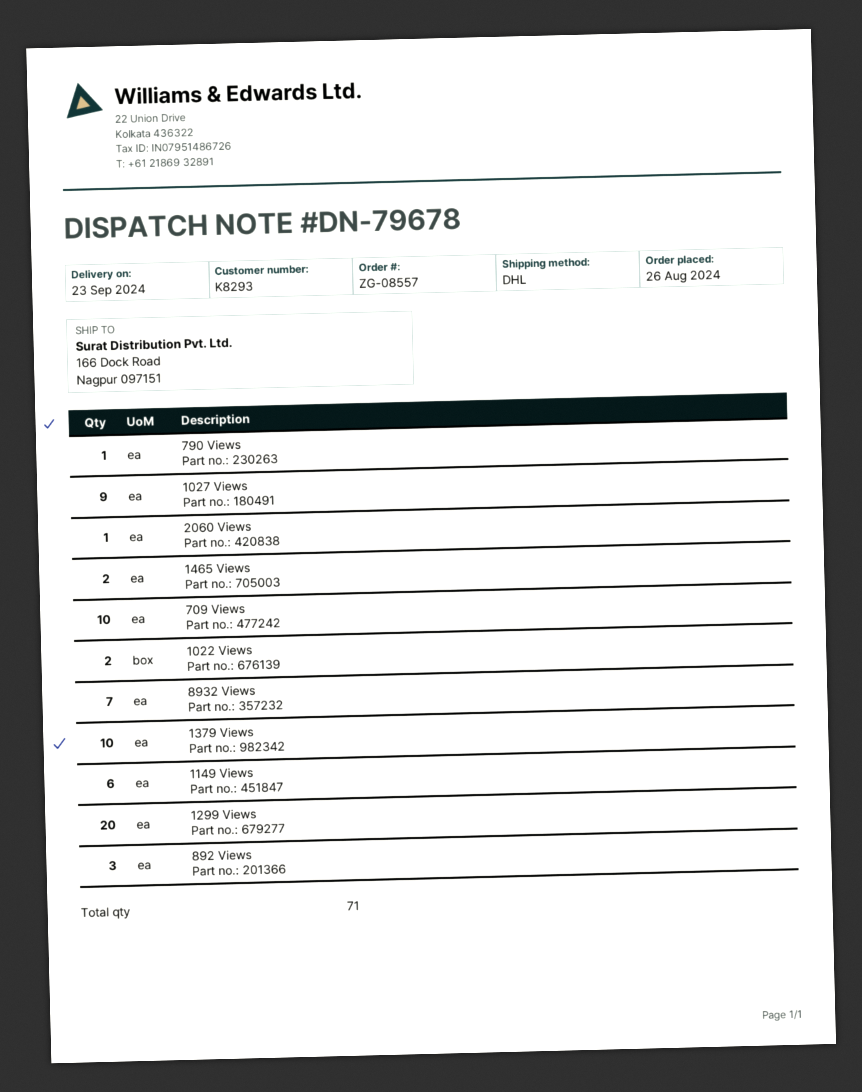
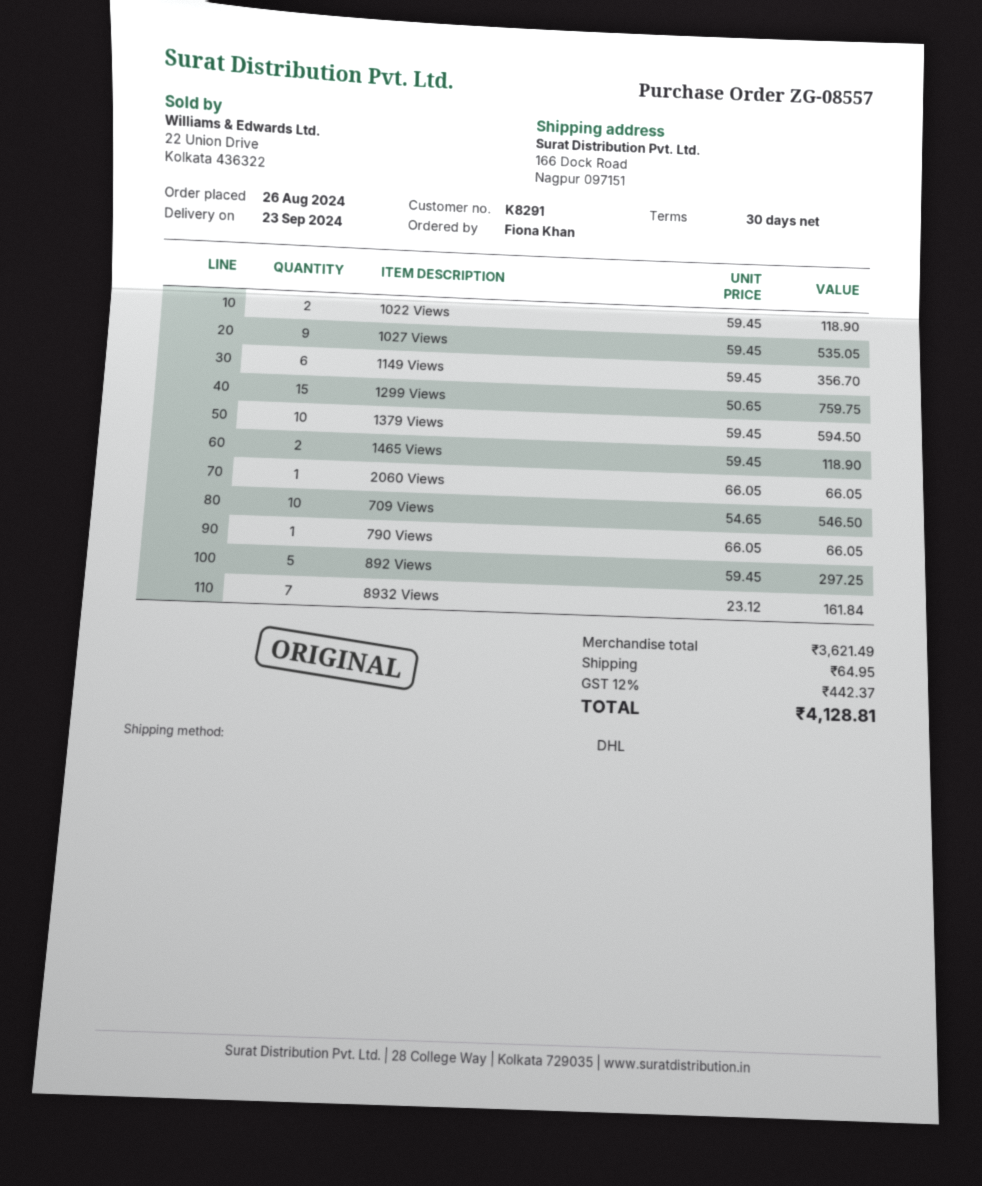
customer number: K8293 -> K8291
1299 Views: 20 -> 15
892 Views: 3 -> 5

